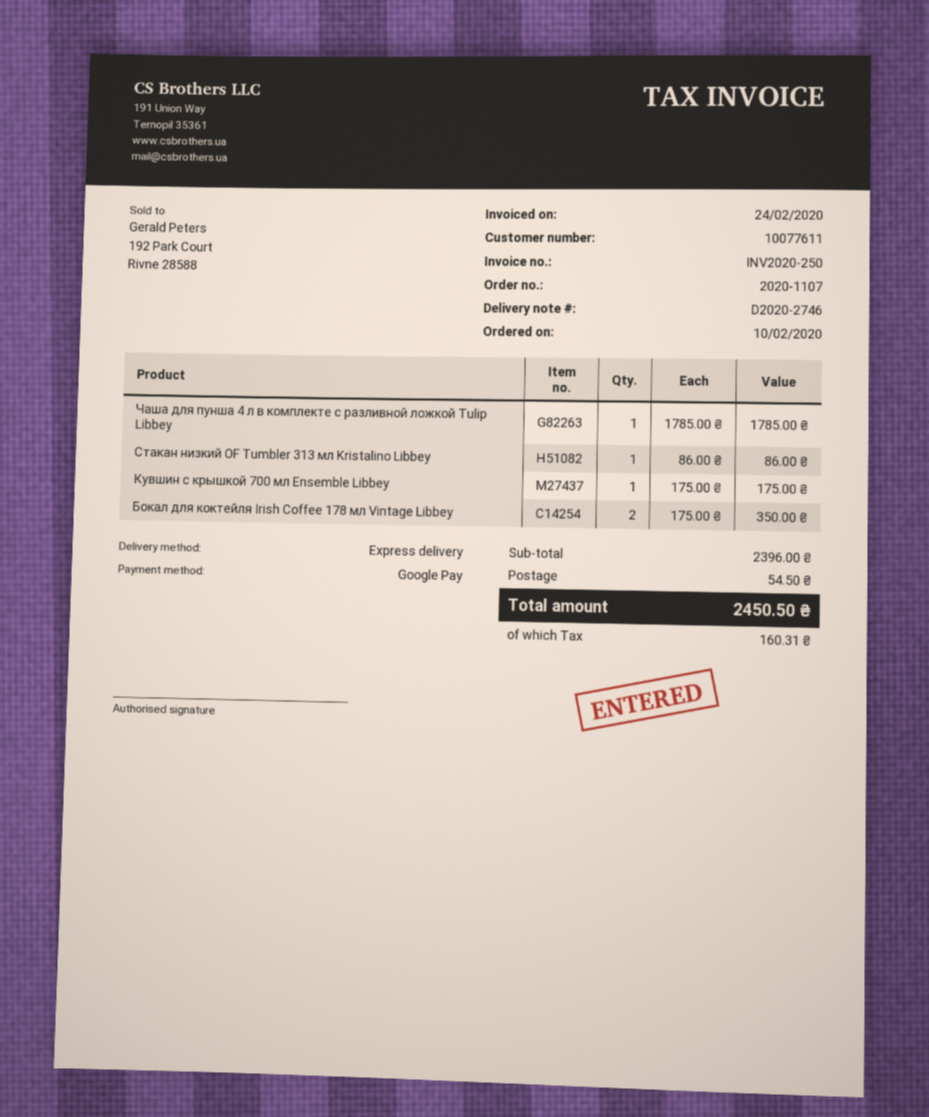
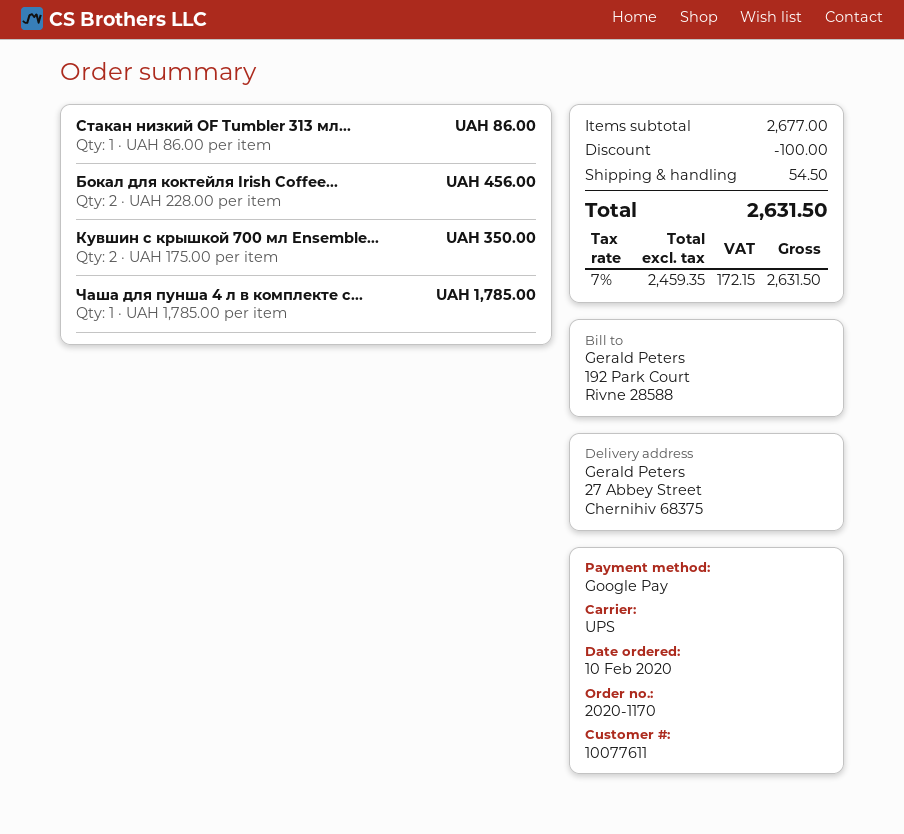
order number: 2020-1107 -> 2020-1170
shipping method: express -> UPS
Кувшин с крышкой 700 мл Ensemble Libbey: 1 x 175.00 = 175.00 -> 2 x 175.00 = 350.00
Бокал для коктейля Irish Coffee 178 мл Vintage Libbey: 2 x 175.00 = 350.00 -> 2 x 228.00 = 456.00
subtotal: 2396.00 -> 2677.00
discount: none -> 100.00
tax: 160.31 -> 172.15
total: 2450.50 -> 2631.50

